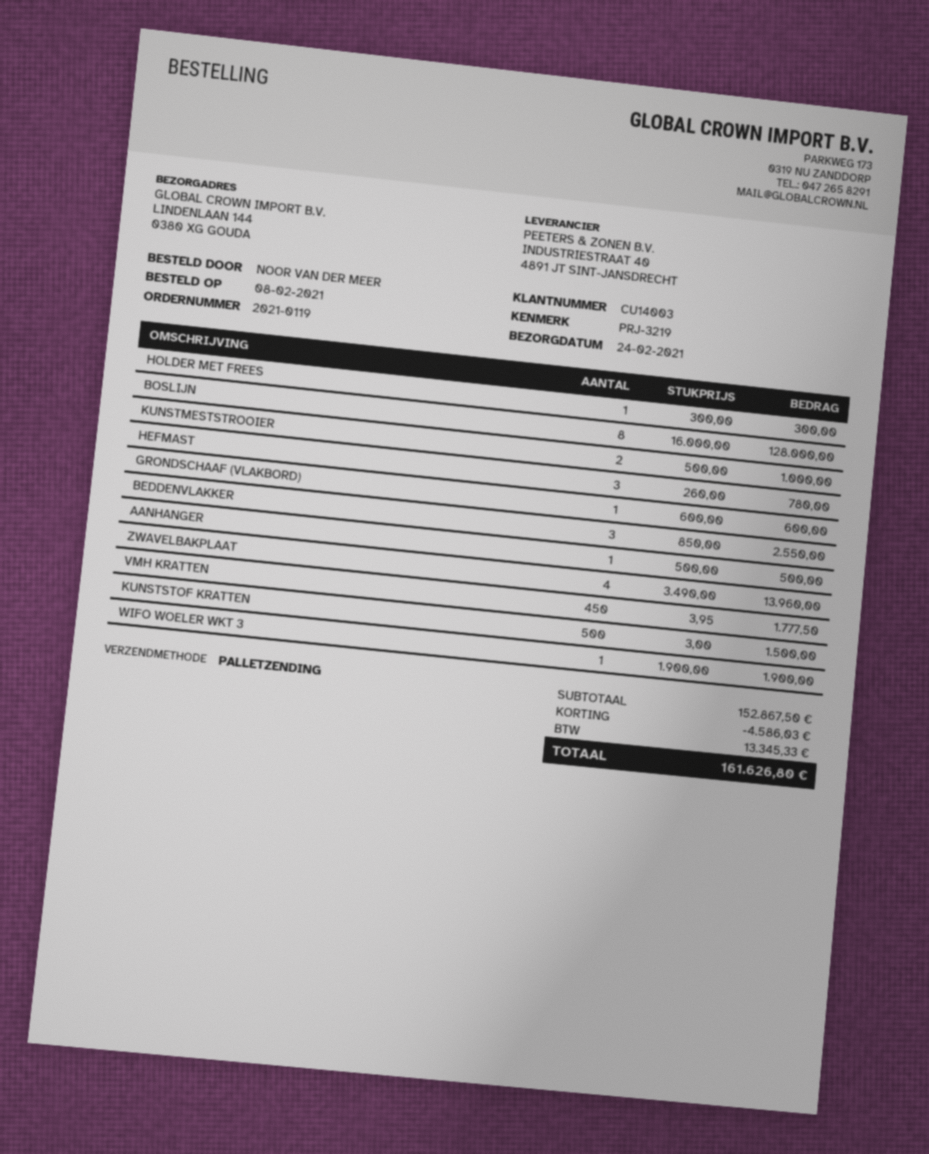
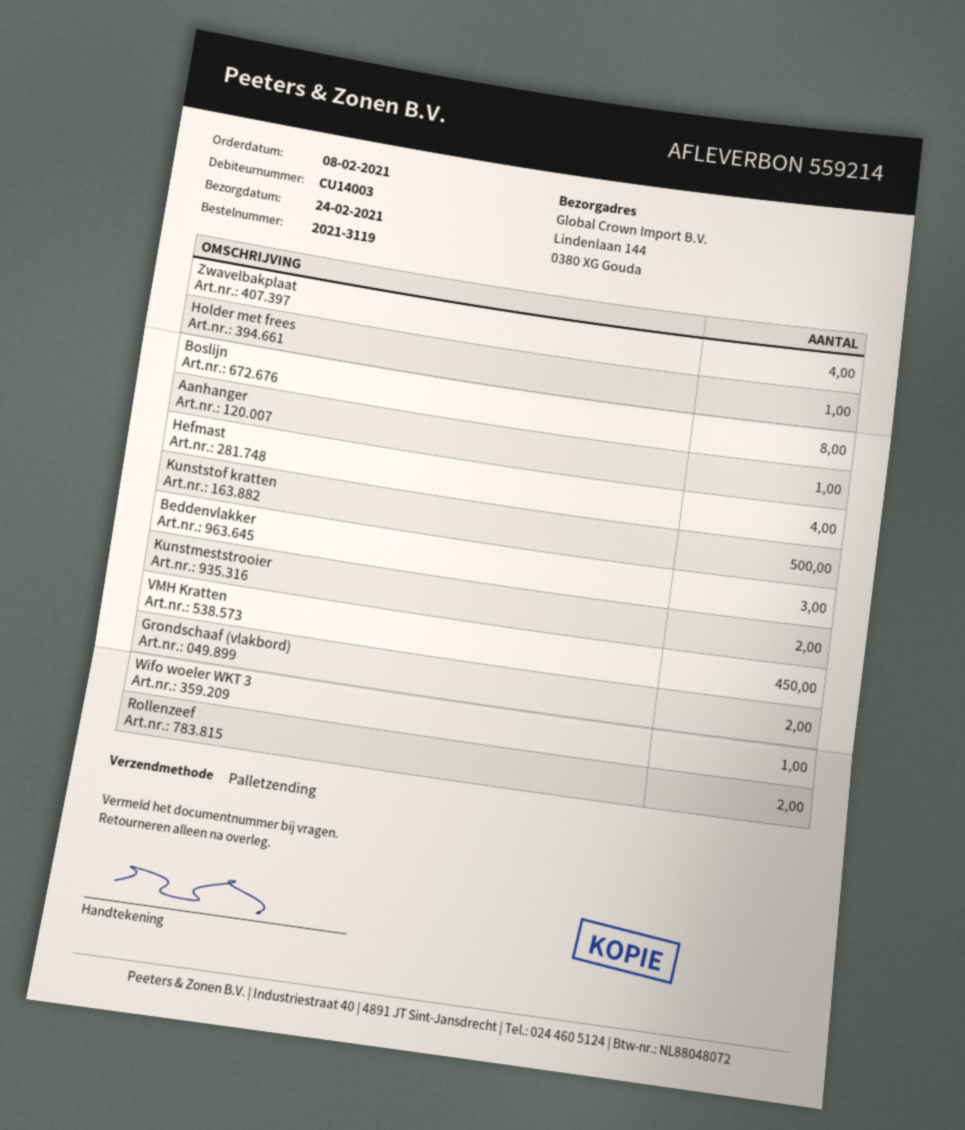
order number: 2021-0119 -> 2021-3119
HEFMAST: 3 -> 4
GRONDSCHAAF (VLAKBORD): 1 -> 2
Rollenzeef: none -> 2

